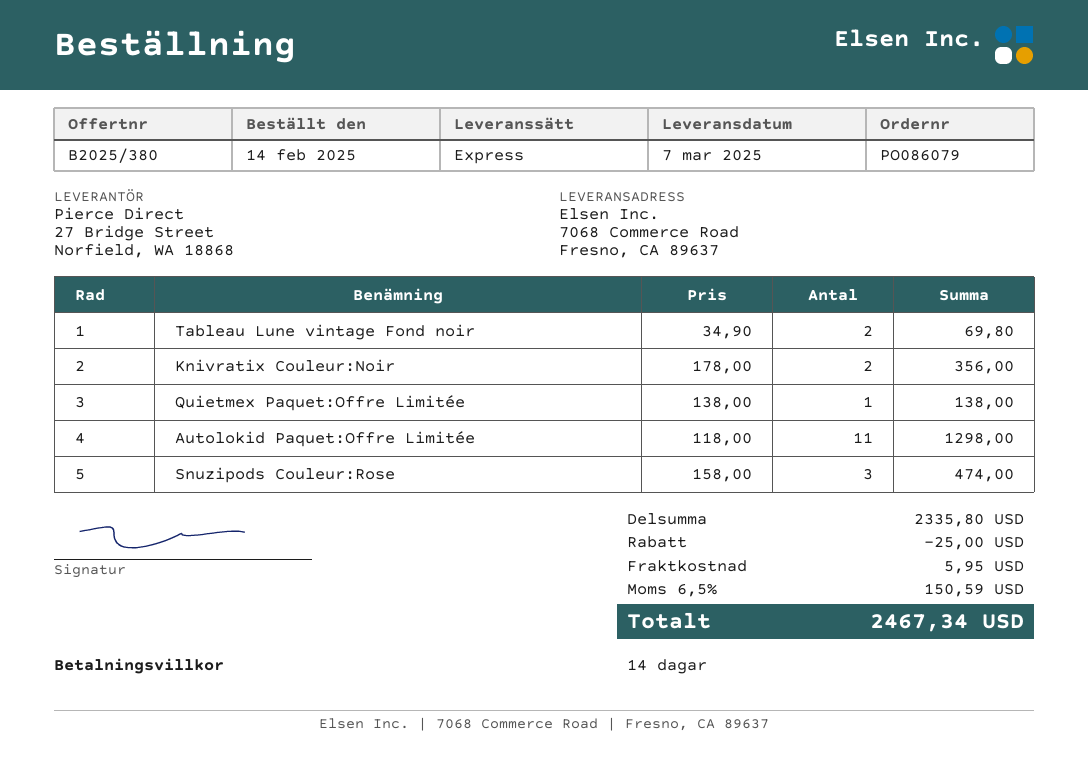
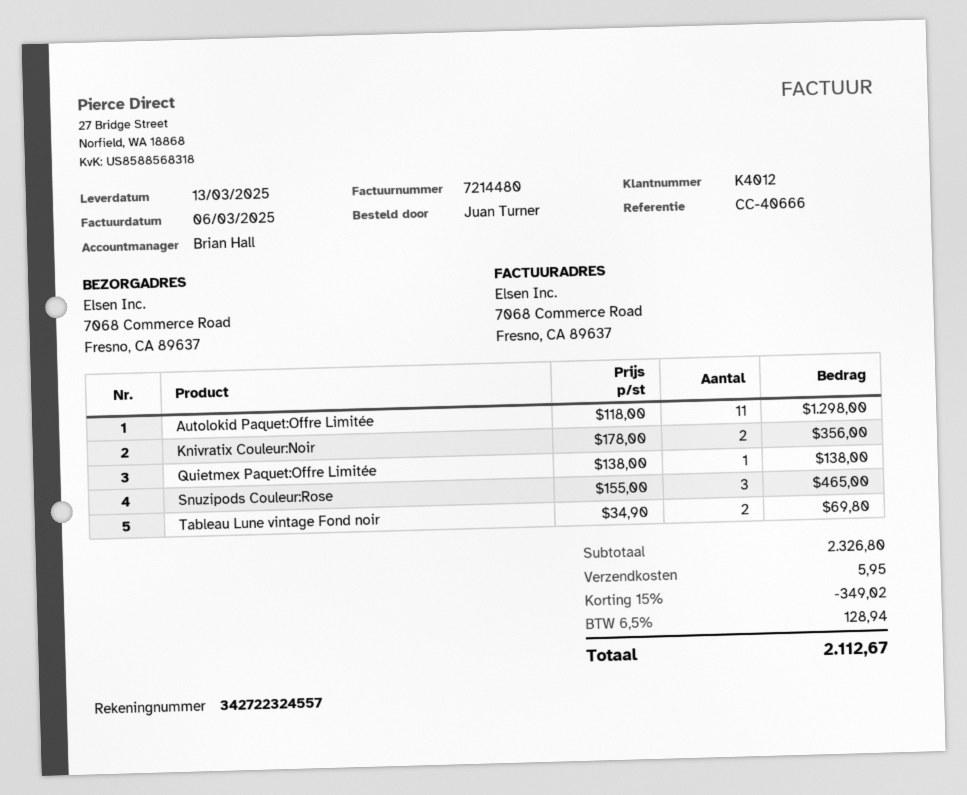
delivery date: 2025-03-07 -> 2025-03-13
Snuzipods Couleur:Rose: 3 x 158.00 = 474.00 -> 3 x 155.00 = 465.00
subtotal: 2335.80 -> 2326.80
discount: 25.00 -> 349.02
tax: 6.5% = 150.59 -> 6.5% = 128.94
total: 2467.34 -> 2112.67

